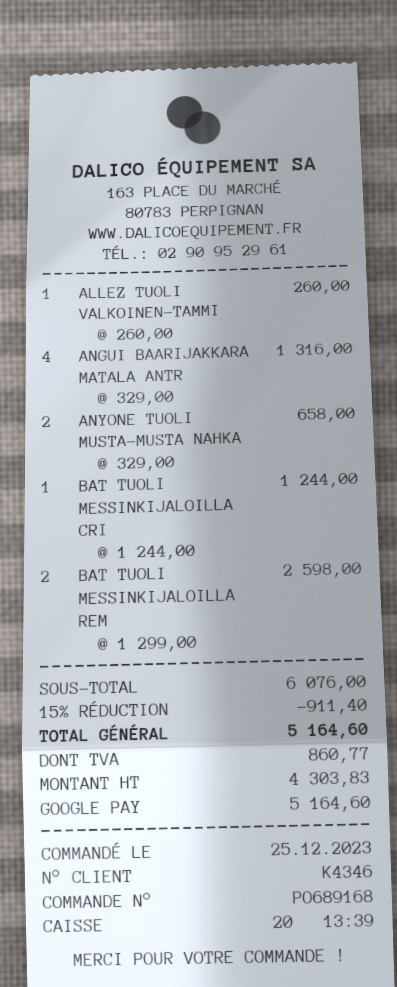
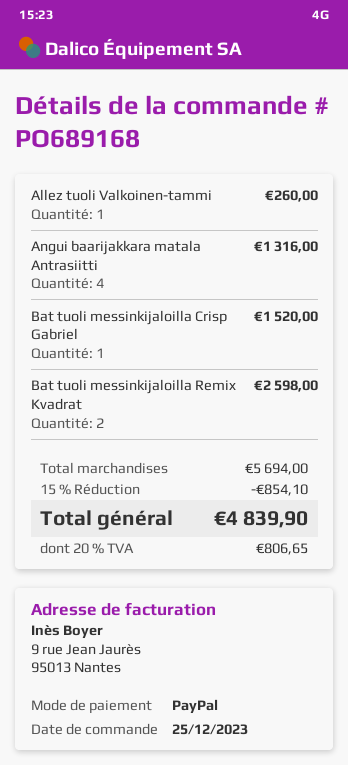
payment method: Google Pay -> PayPal
ANYONE TUOLI MUSTA-MUSTA NAHKA: 2 for 658.00 -> none
BAT TUOLI MESSINKIJALOILLA CRI: 1 for 1244.00 -> 1 for 1520.00
subtotal: 6076.00 -> 5694.00
discount: 15% = 911.40 -> 15% = 854.10
tax: 860.77 -> 806.65
total: 5164.60 -> 4839.90

